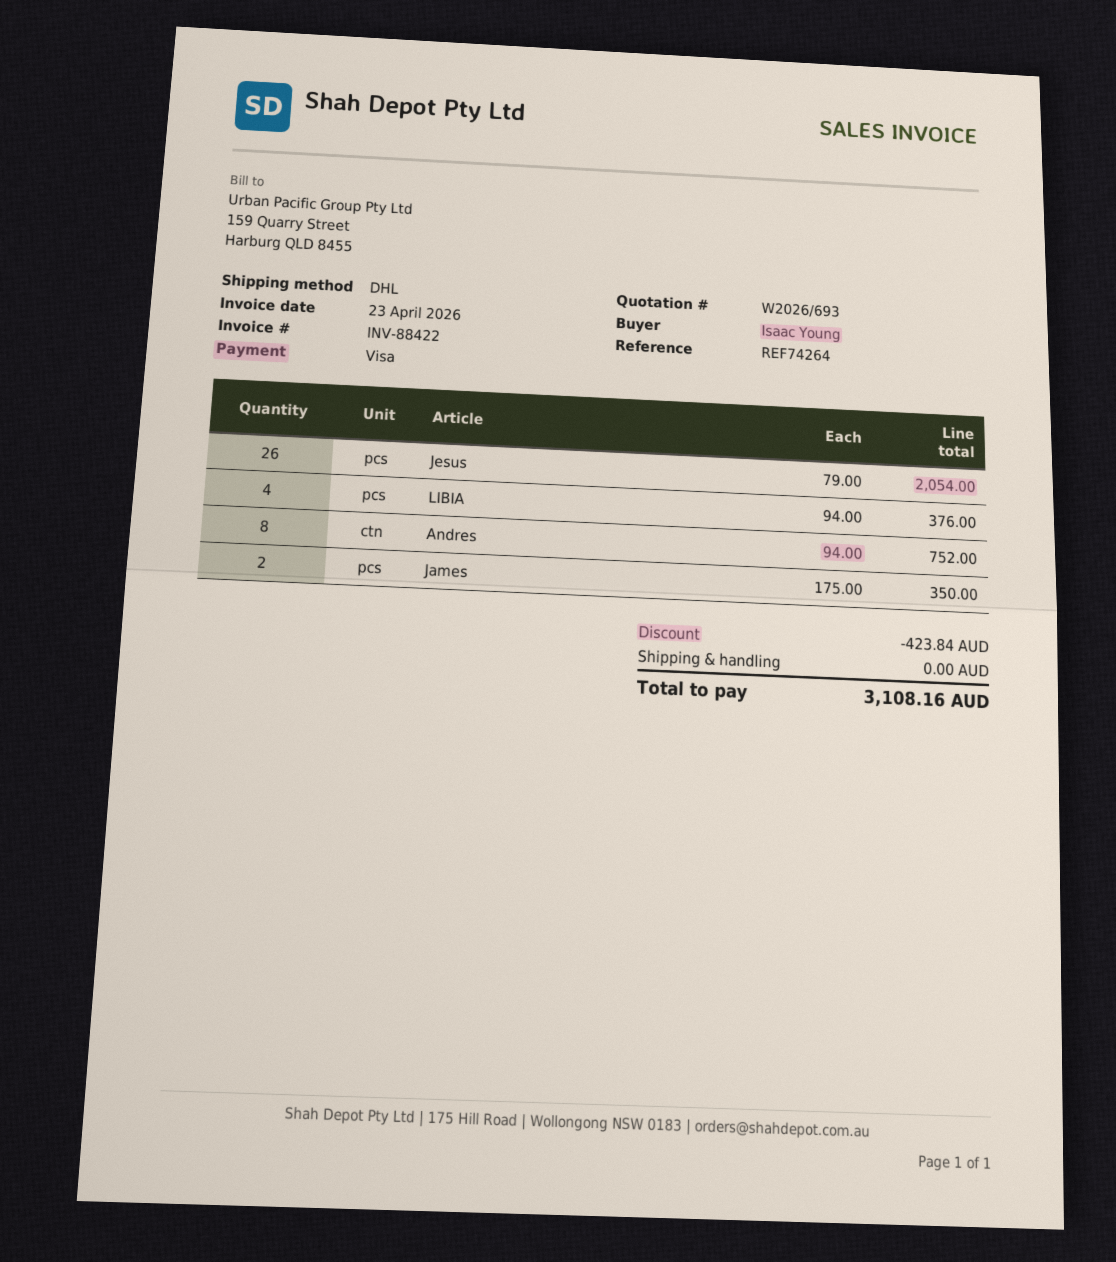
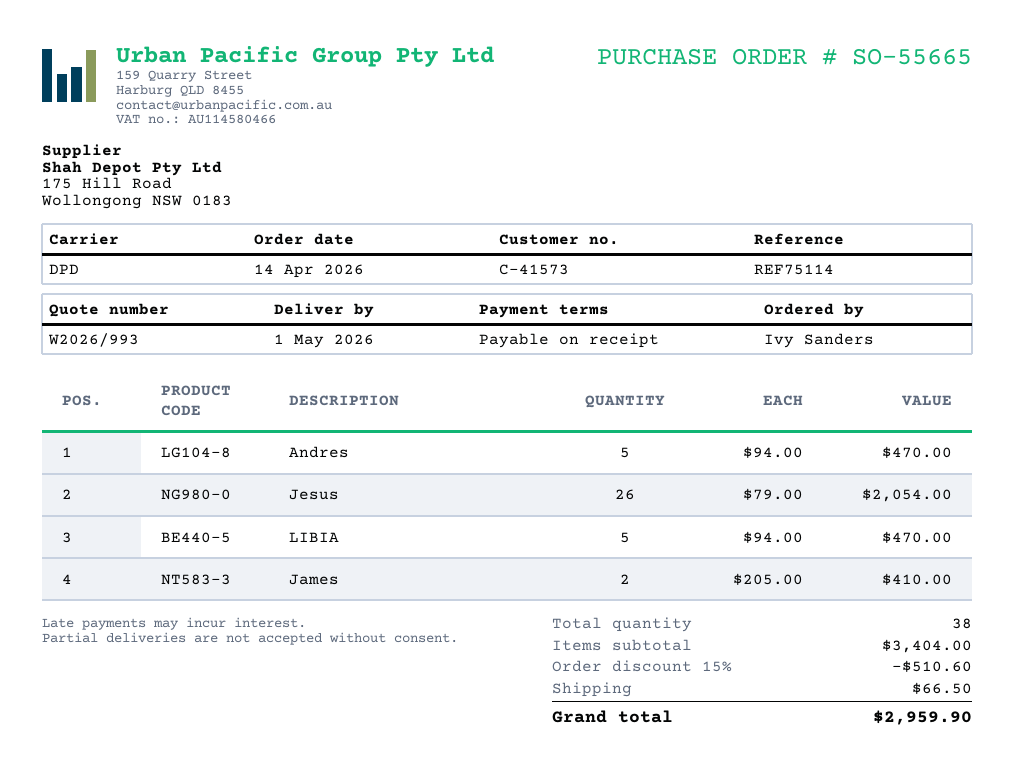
quote number: W2026/693 -> W2026/993
reference: REF74264 -> REF75114
ordered by: Isaac Young -> Ivy Sanders
shipping method: DHL -> DPD
LIBIA: 4 x 94.00 = 376.00 -> 5 x 94.00 = 470.00
Andres: 8 x 94.00 = 752.00 -> 5 x 94.00 = 470.00
James: 2 x 175.00 = 350.00 -> 2 x 205.00 = 410.00
discount: 423.84 -> 510.60
shipping: 0.00 -> 66.50
total: 3108.16 -> 2959.90

